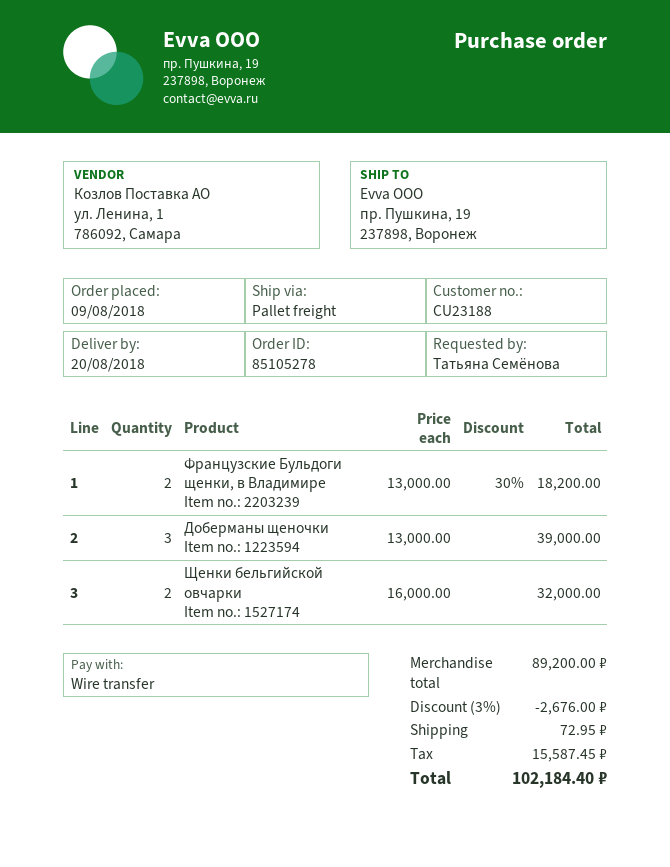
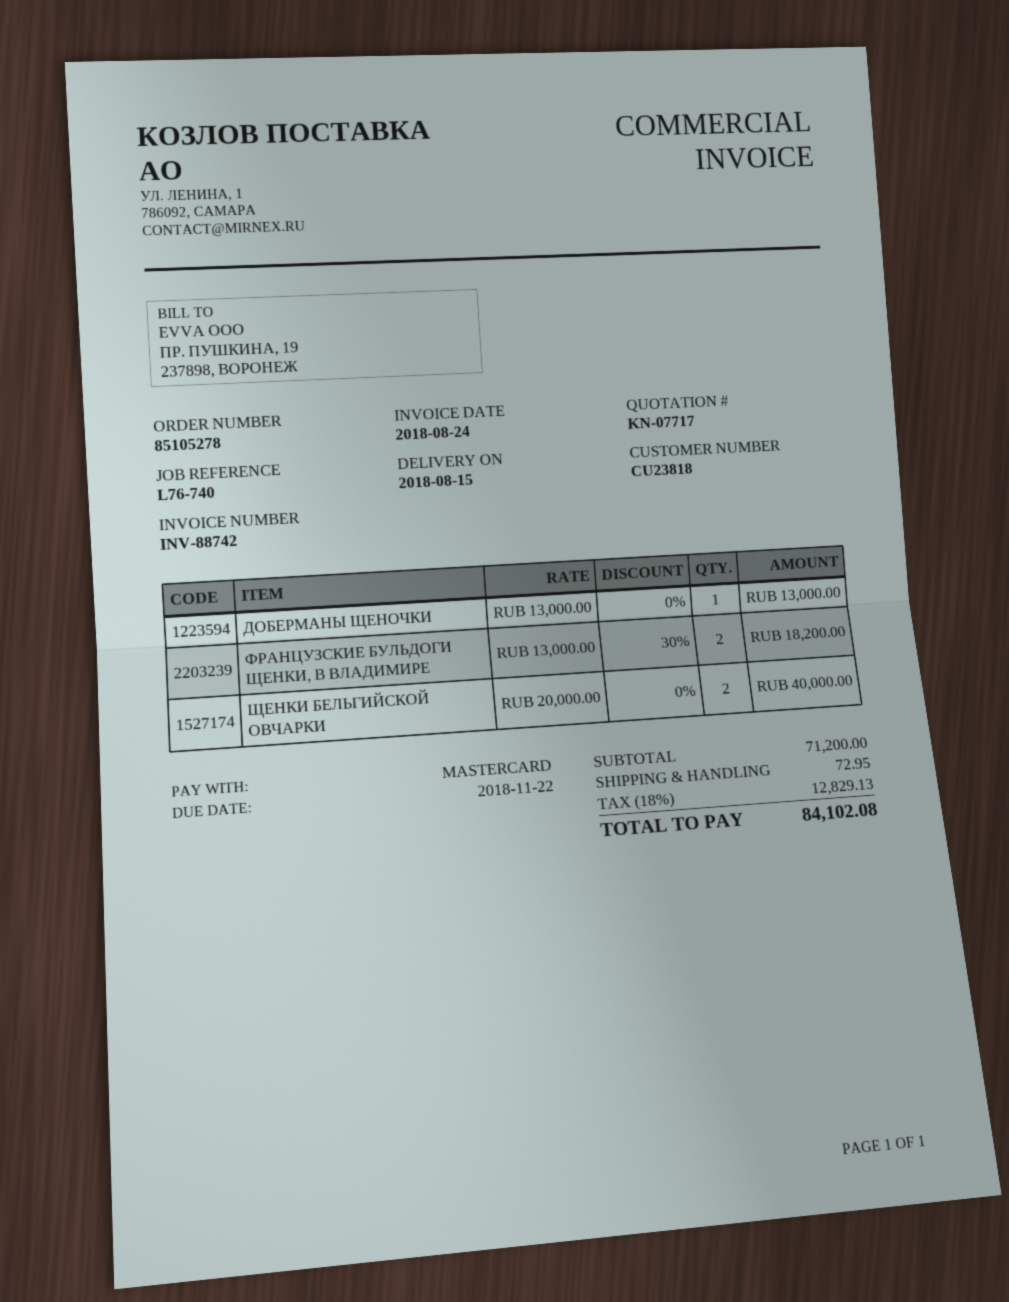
delivery date: 2018-08-20 -> 2018-08-15
customer number: CU23188 -> CU23818
payment method: bank transfer -> Mastercard
Доберманы щеночки: 3 x 13000.00 = 39000.00 -> 1 x 13000.00 = 13000.00
Щенки бельгийской овчарки: 2 x 16000.00 = 32000.00 -> 2 x 20000.00 = 40000.00
subtotal: 89200.00 -> 71200.00
discount: 3% = 2676.00 -> none
tax: 15587.45 -> 12829.13
total: 102184.40 -> 84102.08

